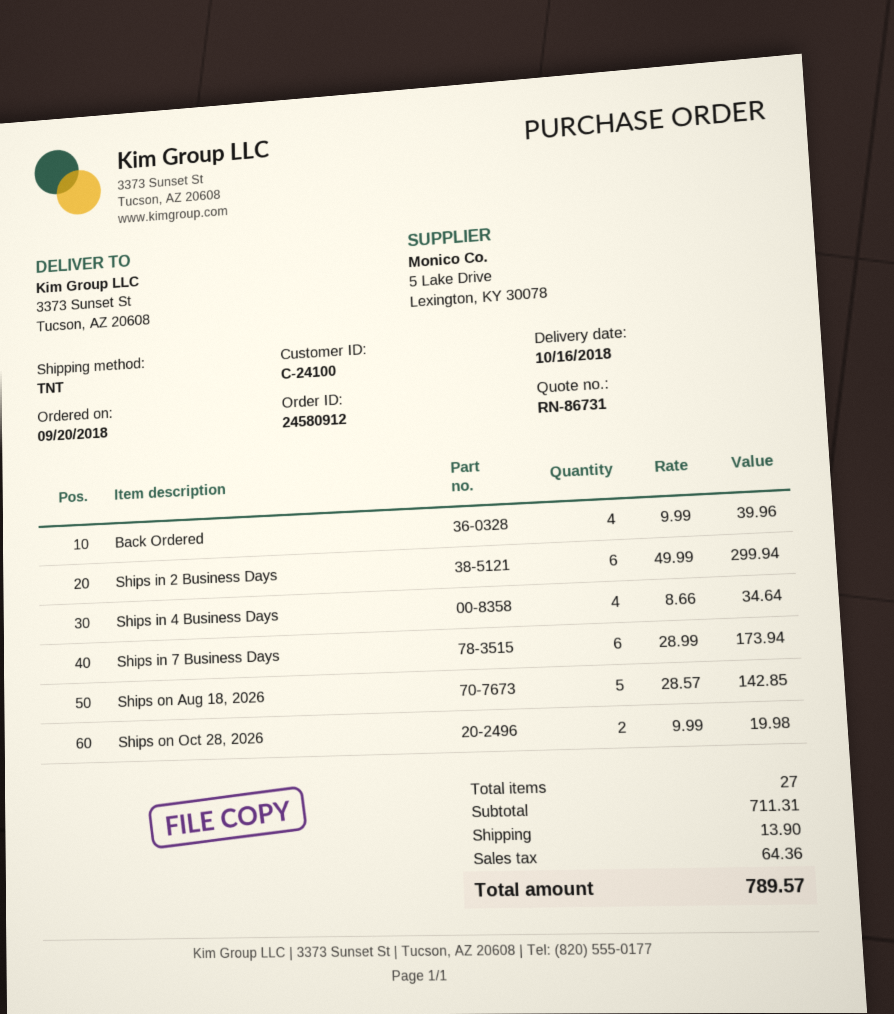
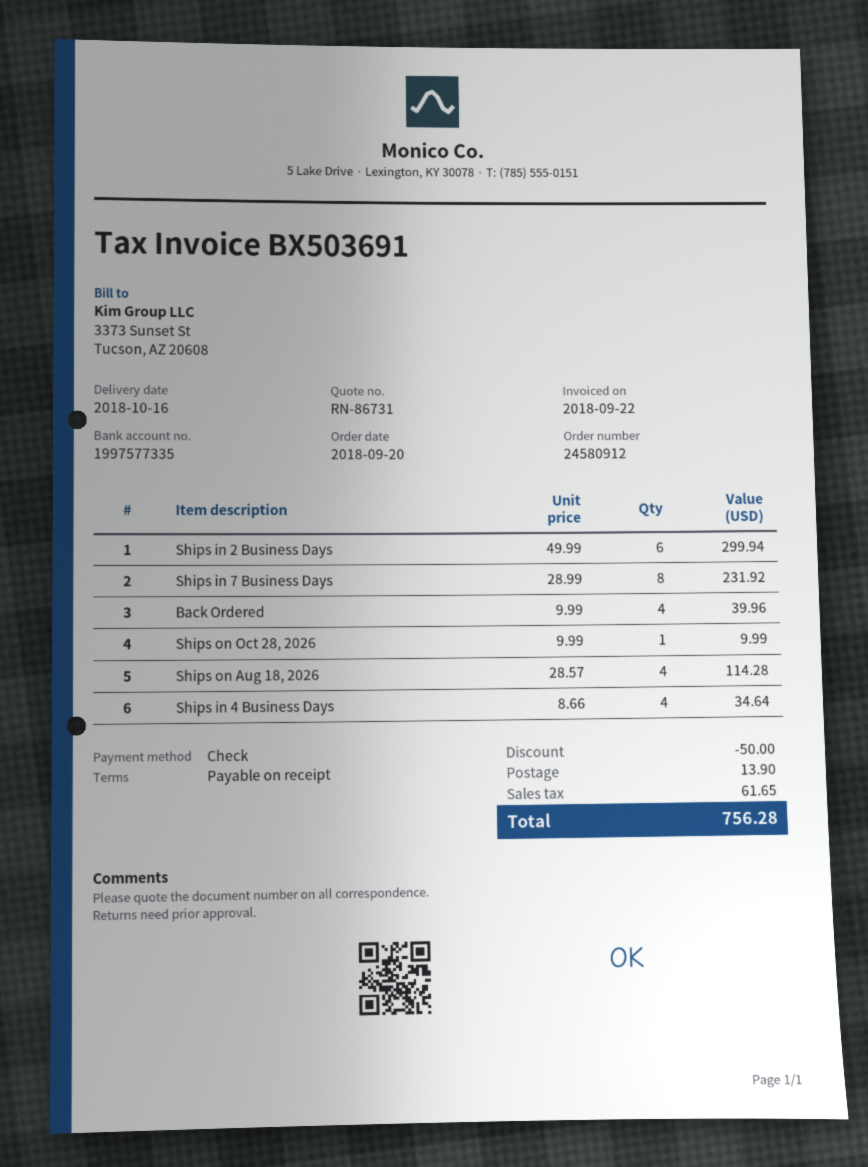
Ships in 7 Business Days: 6 x 28.99 = 173.94 -> 8 x 28.99 = 231.92
Ships on Aug 18, 2026: 5 x 28.57 = 142.85 -> 4 x 28.57 = 114.28
Ships on Oct 28, 2026: 2 x 9.99 = 19.98 -> 1 x 9.99 = 9.99
discount: none -> 50.00
tax: 64.36 -> 61.65
total: 789.57 -> 756.28

